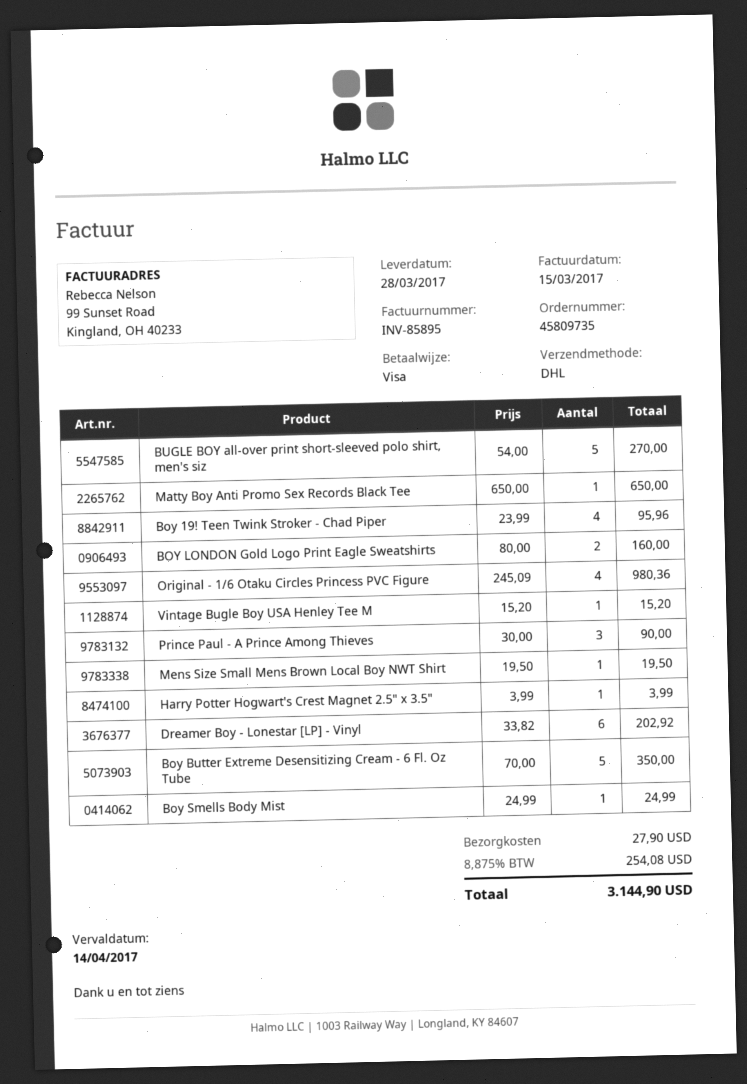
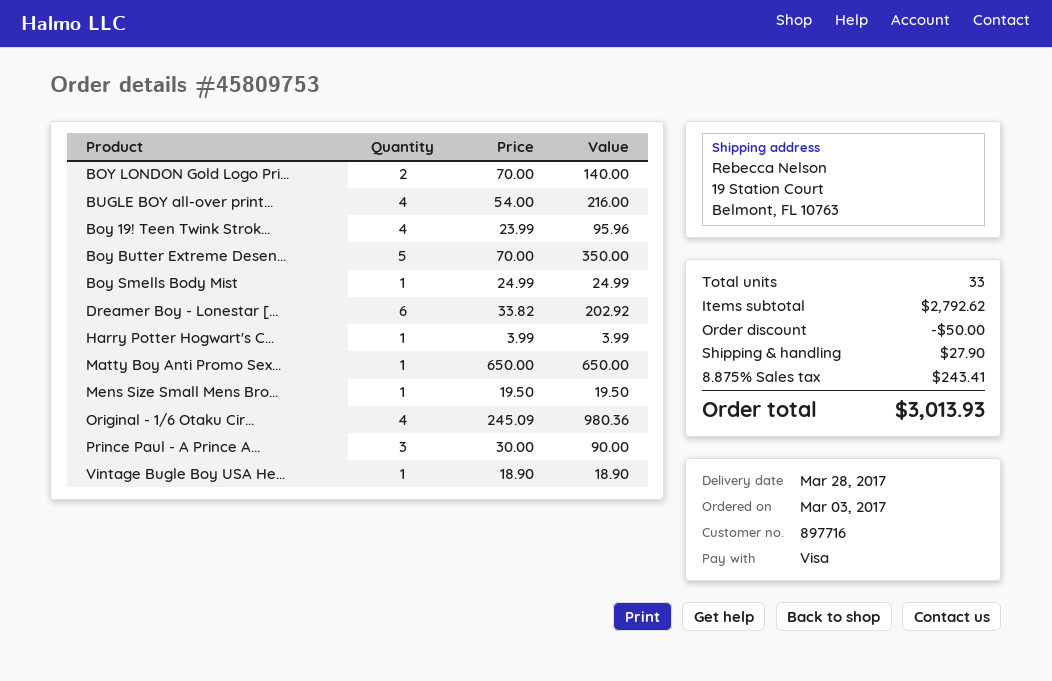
order number: 45809735 -> 45809753
BUGLE BOY all-over print short-sleeved polo shirt, men's siz: 5 x 54.00 = 270.00 -> 4 x 54.00 = 216.00
BOY LONDON Gold Logo Print Eagle Sweatshirts: 2 x 80.00 = 160.00 -> 2 x 70.00 = 140.00
Vintage Bugle Boy USA Henley Tee M: 1 x 15.20 = 15.20 -> 1 x 18.90 = 18.90
discount: none -> 50.00
tax: 8.875% = 254.08 -> 8.875% = 243.41
total: 3144.90 -> 3013.93

